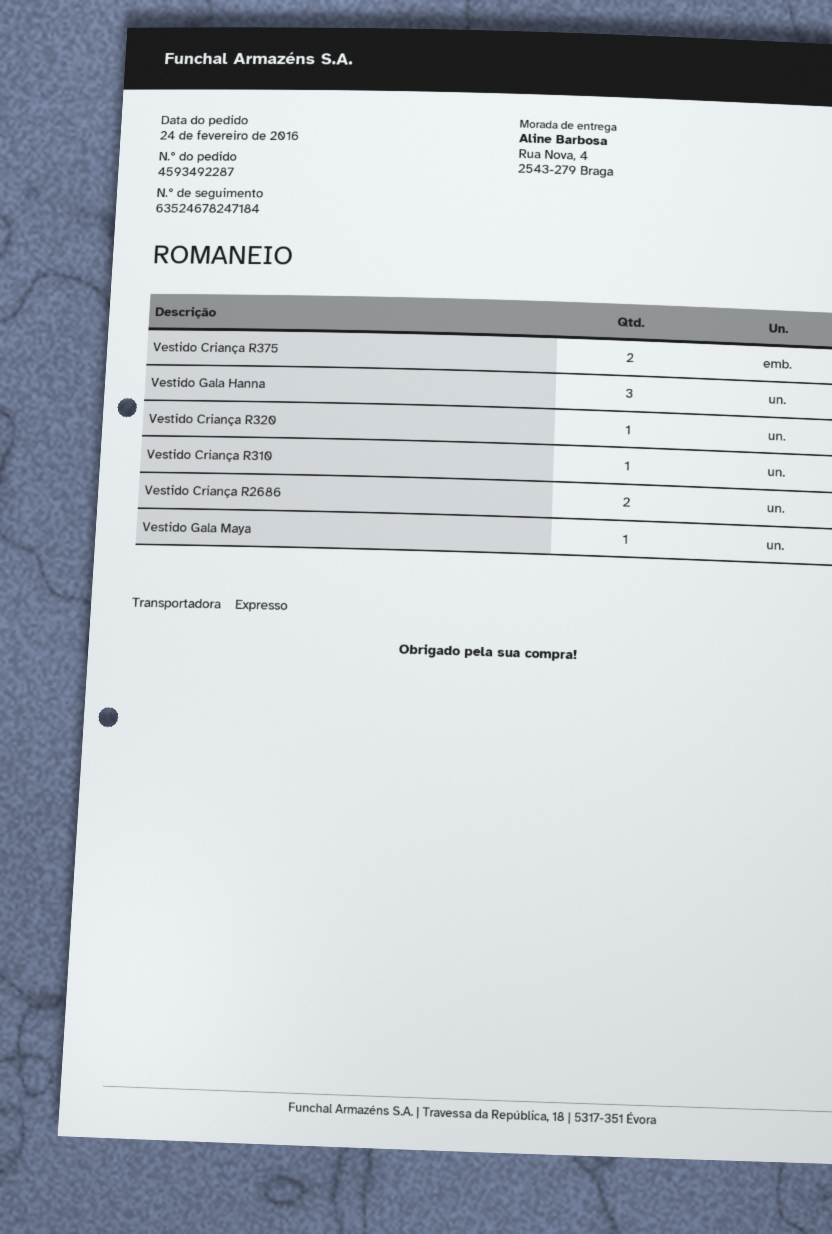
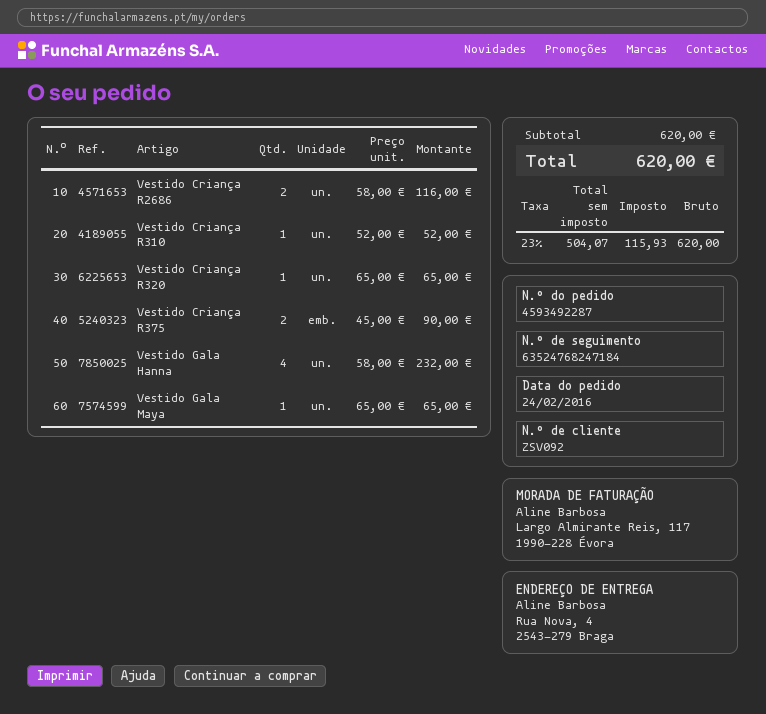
tracking number: 63524678247184 -> 63524768247184
Vestido Gala Hanna: 3 -> 4

